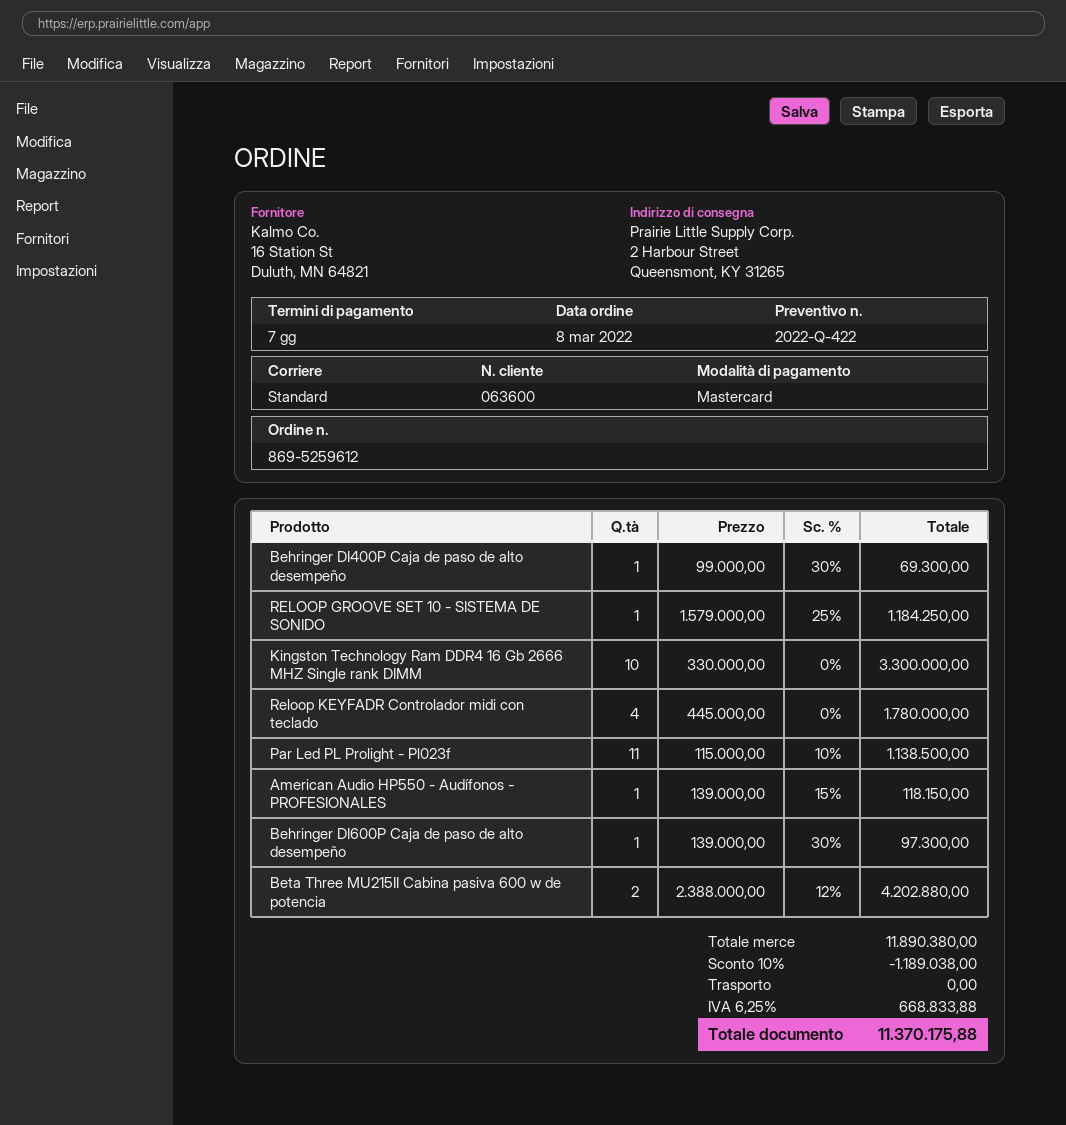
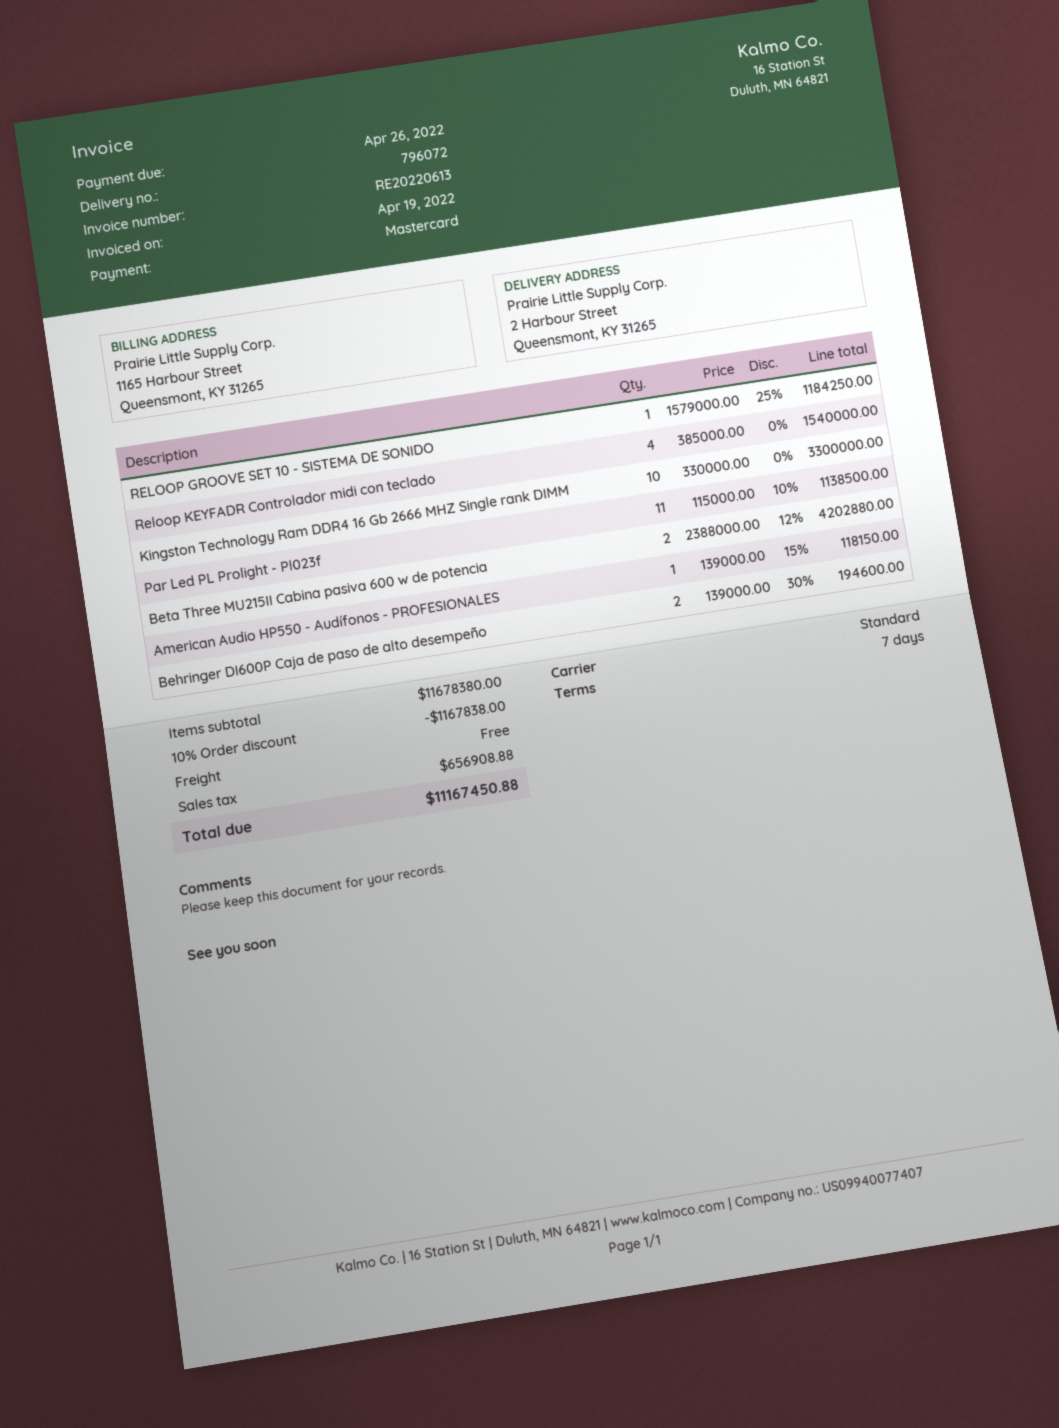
Behringer DI400P Caja de paso de alto desempeño: 1 x 99000.00 - 30% = 69300.00 -> none
Reloop KEYFADR Controlador midi con teclado: 4 x 445000.00 = 1780000.00 -> 4 x 385000.00 = 1540000.00
Behringer DI600P Caja de paso de alto desempeño: 1 x 139000.00 - 30% = 97300.00 -> 2 x 139000.00 - 30% = 194600.00
subtotal: 11890380.00 -> 11678380.00
discount: 10% = 1189038.00 -> 10% = 1167838.00
tax: 668833.88 -> 656908.88
total: 11370175.88 -> 11167450.88

